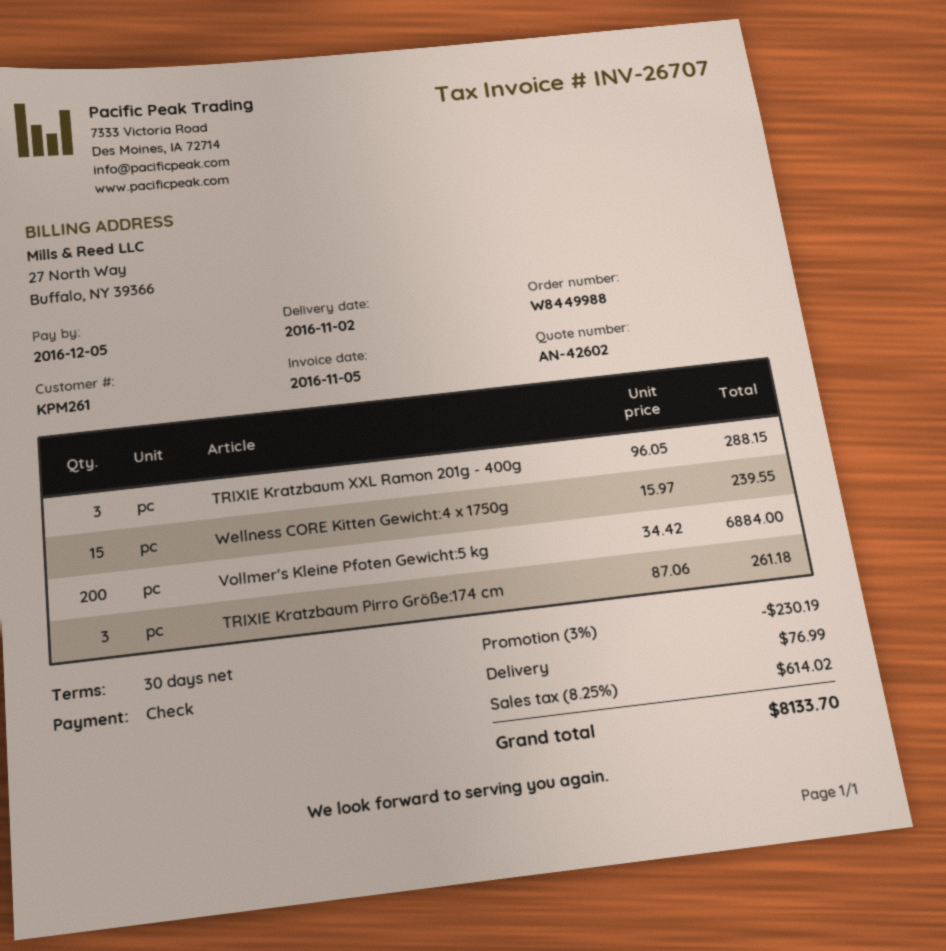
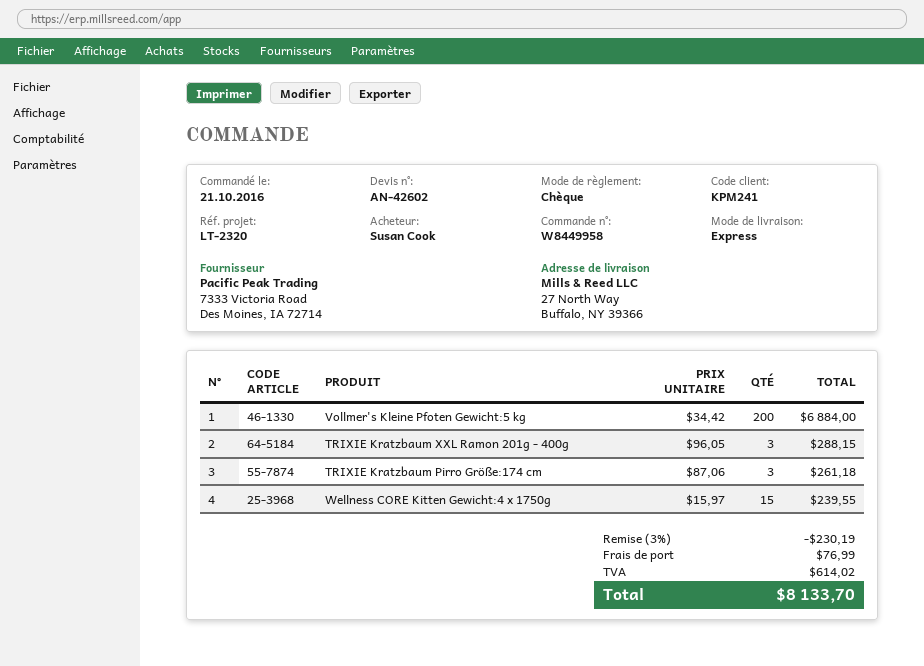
order number: W8449988 -> W8449958
customer number: KPM261 -> KPM241

